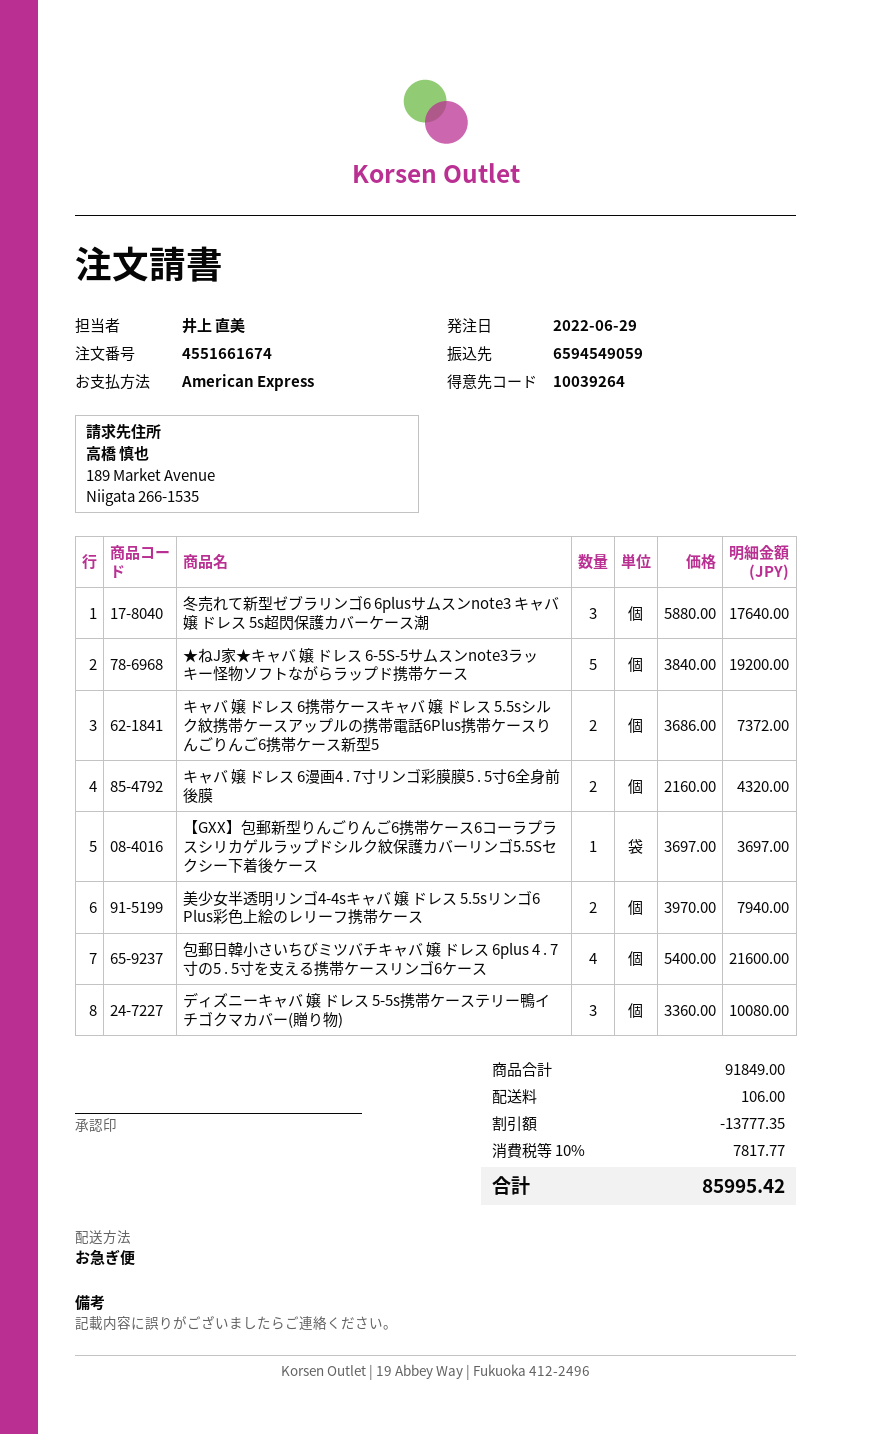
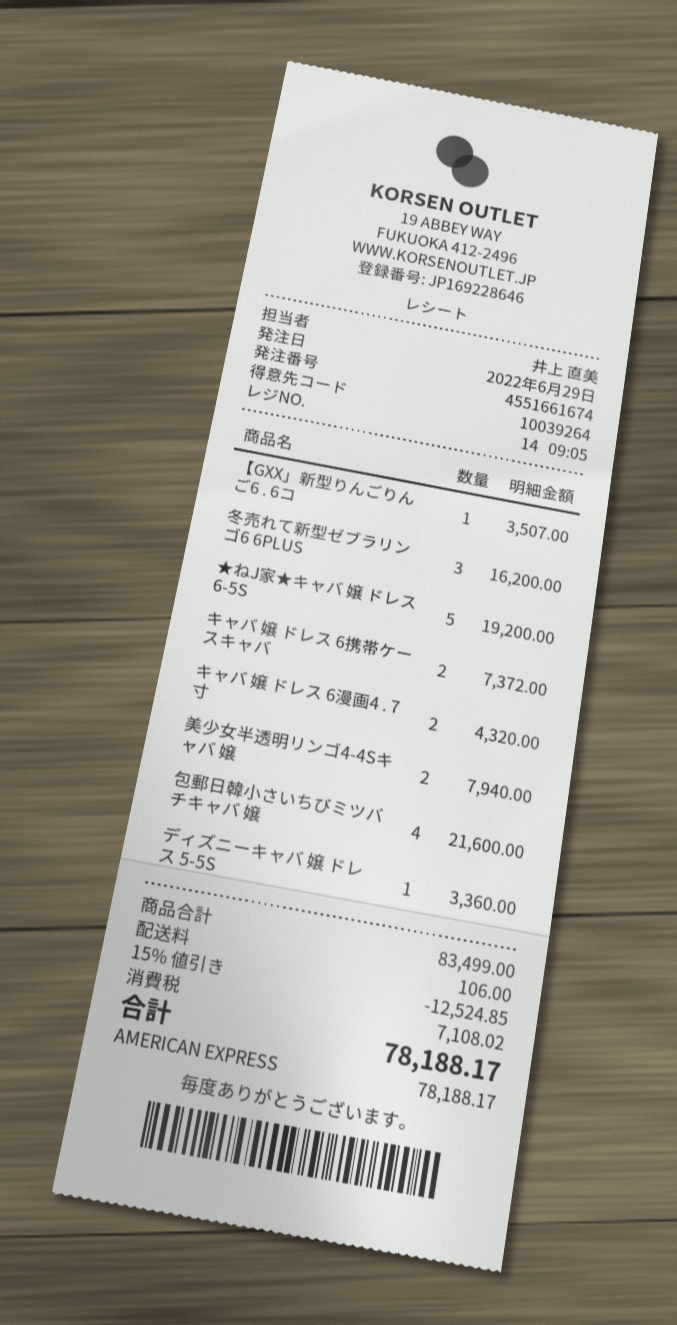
冬売れて新型ゼブラリンゴ6 6plusサムスンnote3 キャバ 嬢 ドレス 5s超閃保護カバーケース潮: 3 for 17640.00 -> 3 for 16200.00
【GXX】包郵新型りんごりんご6携帯ケース6コーラプラスシリカゲルラップドシルク紋保護カバーリンゴ5.5Sセクシー下着後ケース: 1 for 3697.00 -> none
ディズニーキャバ 嬢 ドレス 5-5s携帯ケーステリー鴨イチゴクマカバー(贈り物): 3 for 10080.00 -> 1 for 3360.00
【GXX」新型りんごりんご6 . 6コ: none -> 1 for 3507.00
subtotal: 91849.00 -> 83499.00
discount: 13777.35 -> 12524.85
tax: 7817.77 -> 7108.02
total: 85995.42 -> 78188.17

